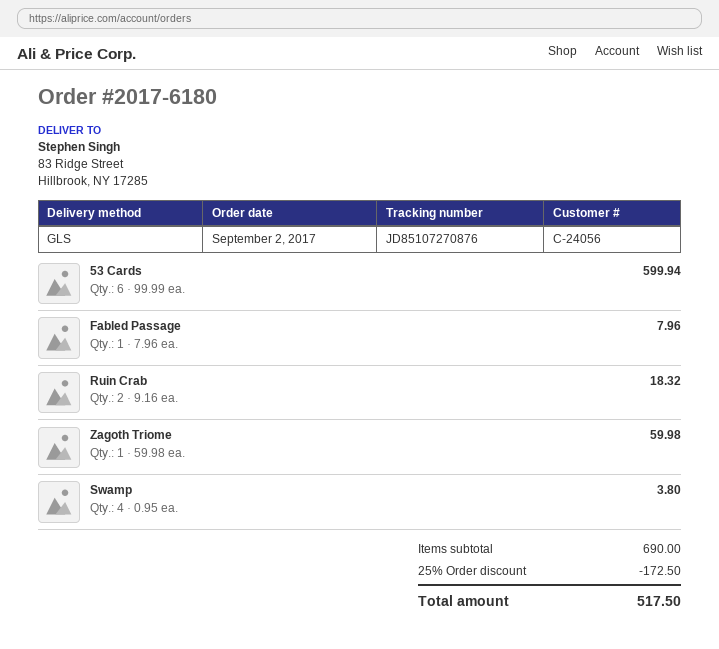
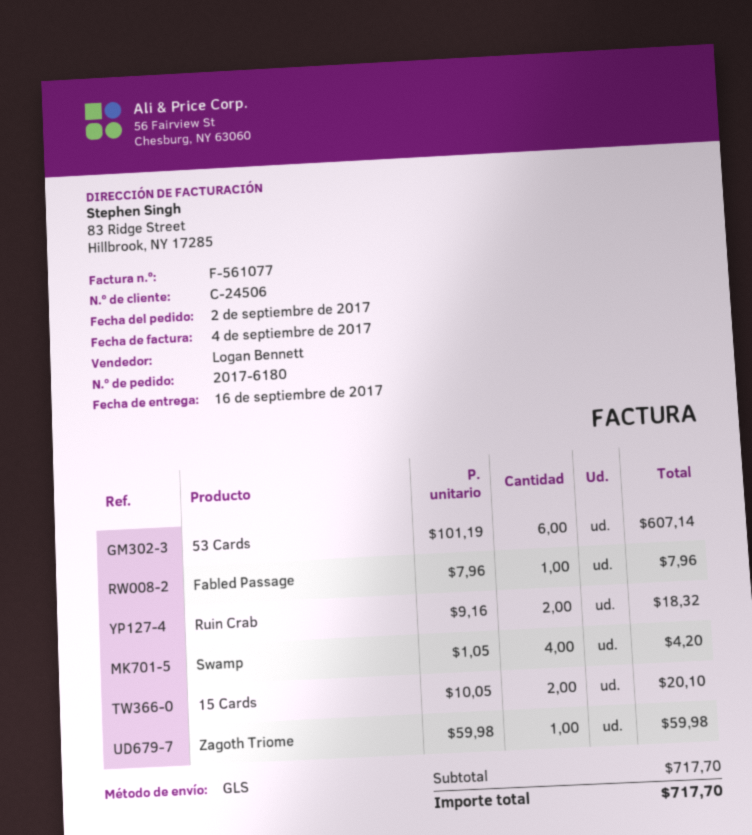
customer number: C-24056 -> C-24506
53 Cards: 6 x 99.99 = 599.94 -> 6 x 101.19 = 607.14
Swamp: 4 x 0.95 = 3.80 -> 4 x 1.05 = 4.20
15 Cards: none -> 2 x 10.05 = 20.10
subtotal: 690.00 -> 717.70
discount: 25% = 172.50 -> none
total: 517.50 -> 717.70

